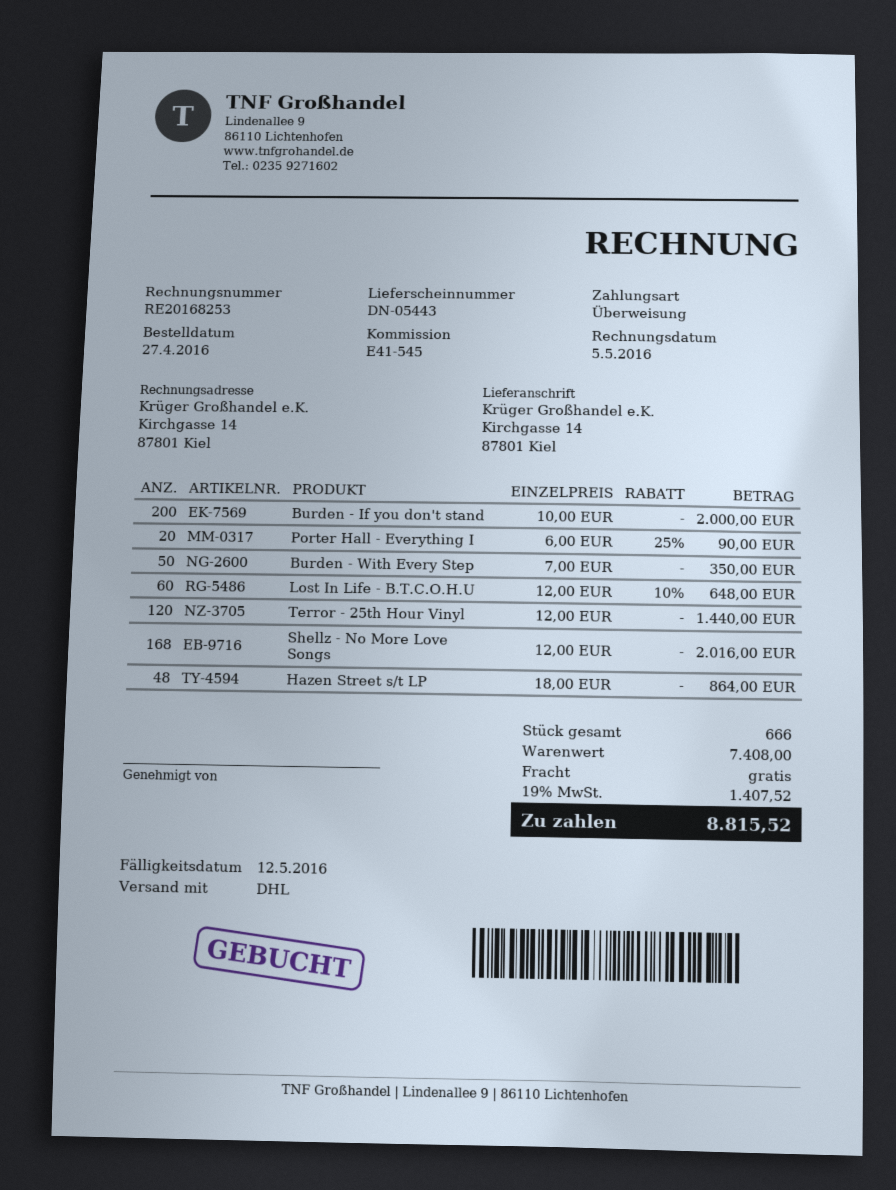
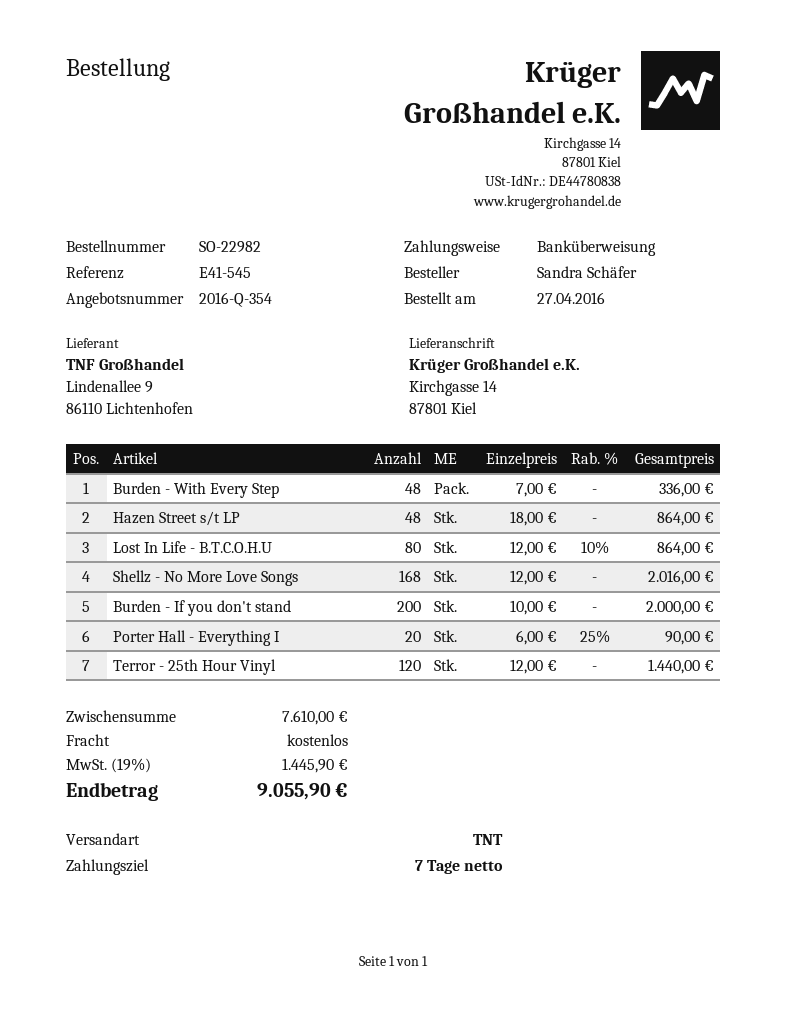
shipping method: DHL -> TNT
Burden - With Every Step: 50 x 7.00 = 350.00 -> 48 x 7.00 = 336.00
Lost In Life - B.T.C.O.H.U: 60 x 12.00 - 10% = 648.00 -> 80 x 12.00 - 10% = 864.00
subtotal: 7408.00 -> 7610.00
tax: 19% = 1407.52 -> 19% = 1445.90
total: 8815.52 -> 9055.90

